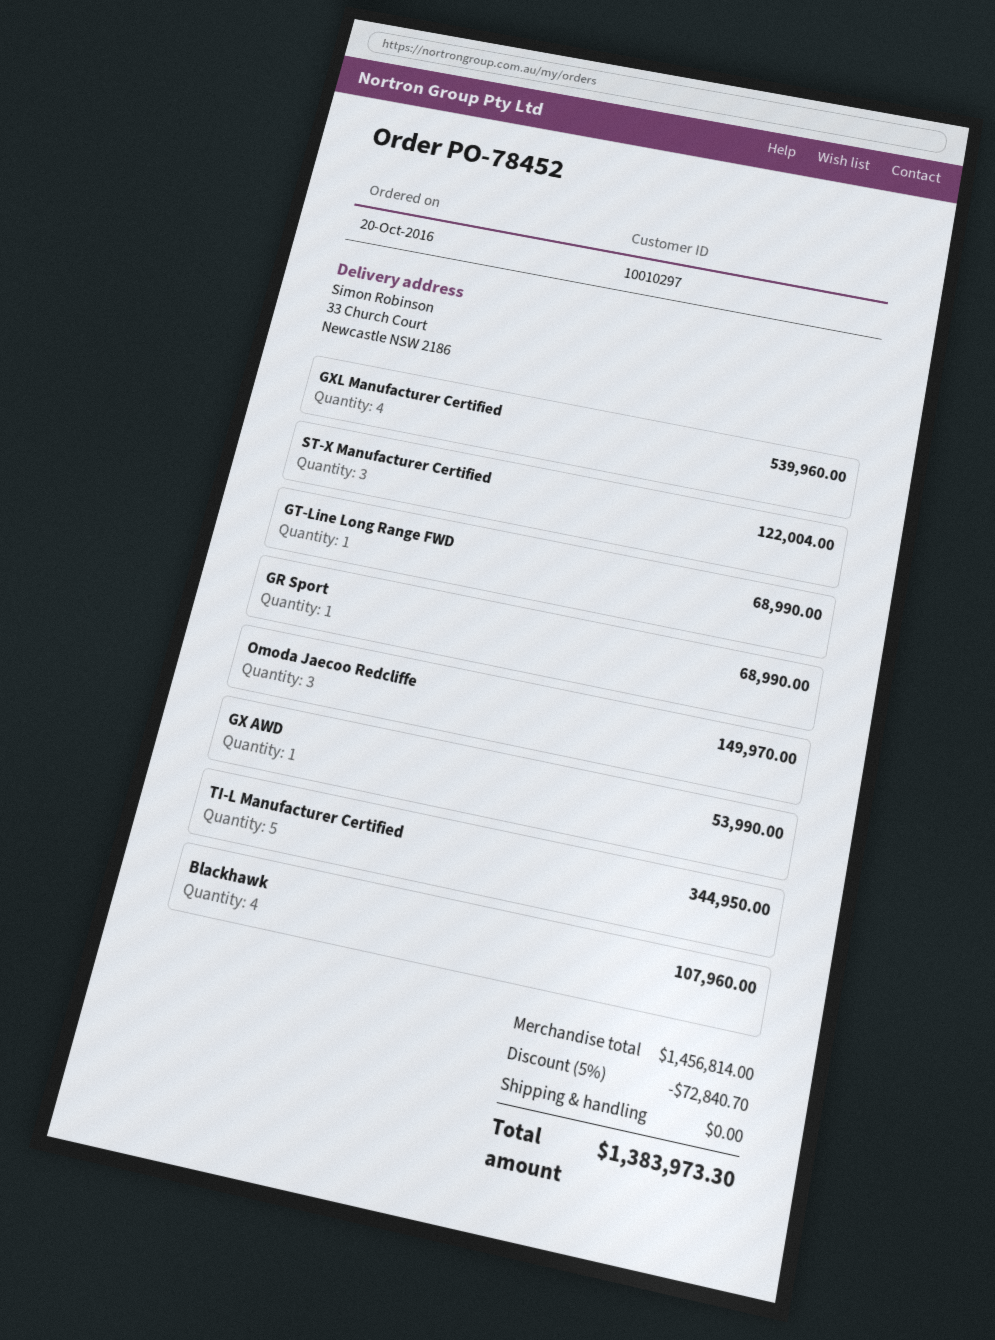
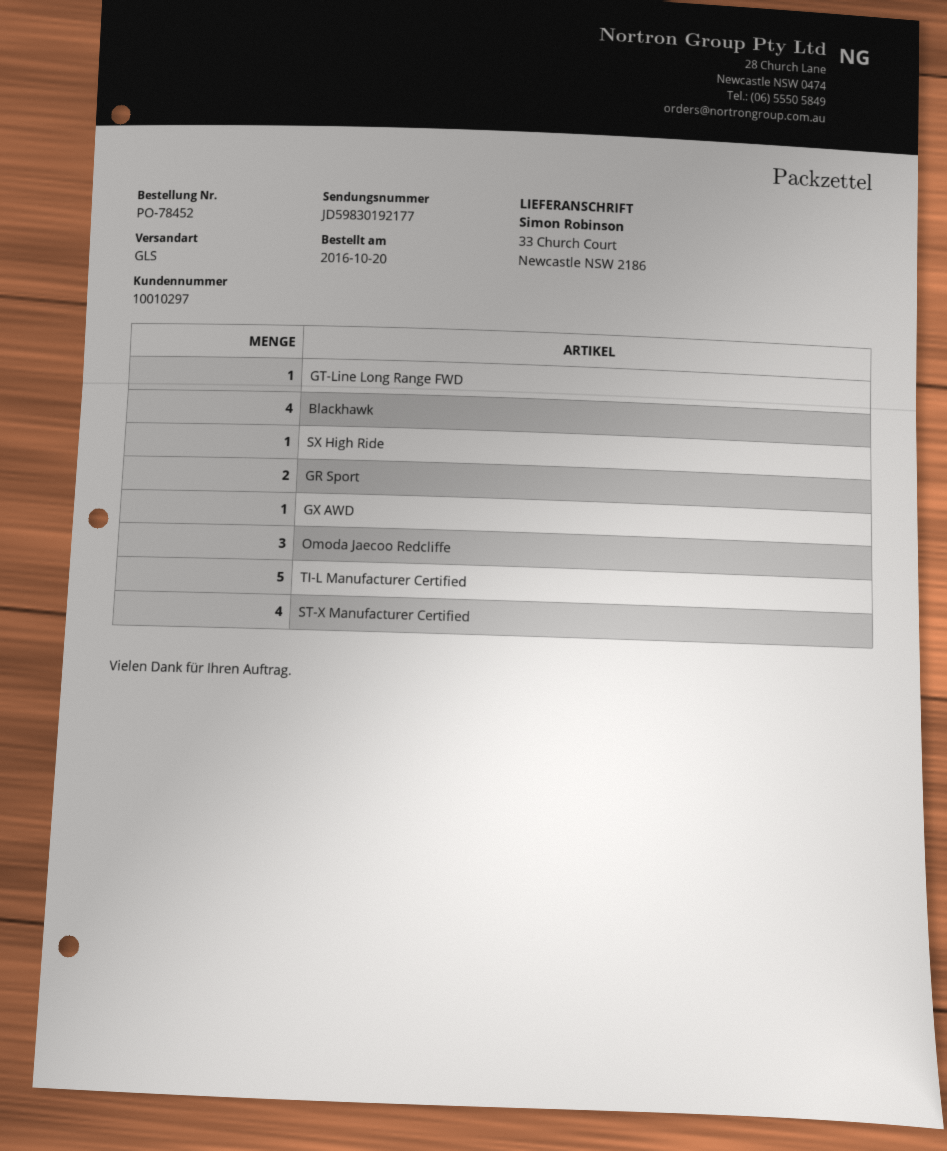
GXL Manufacturer Certified: 4 -> none
ST-X Manufacturer Certified: 3 -> 4
GR Sport: 1 -> 2
SX High Ride: none -> 1

